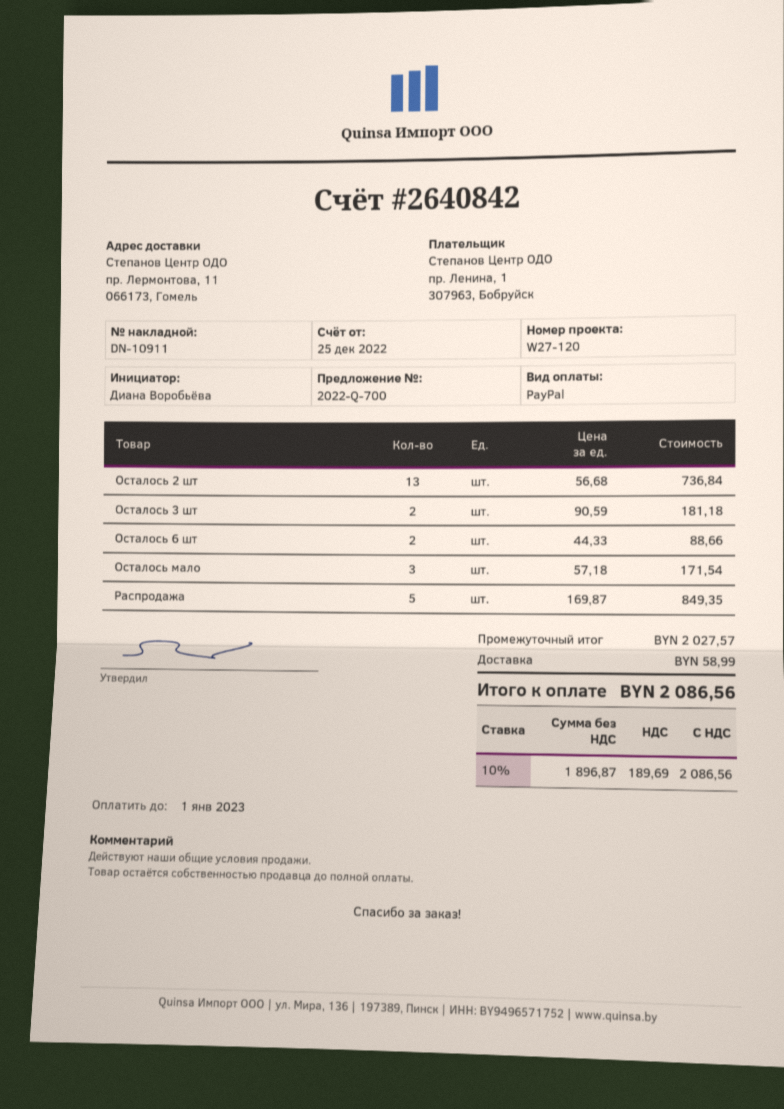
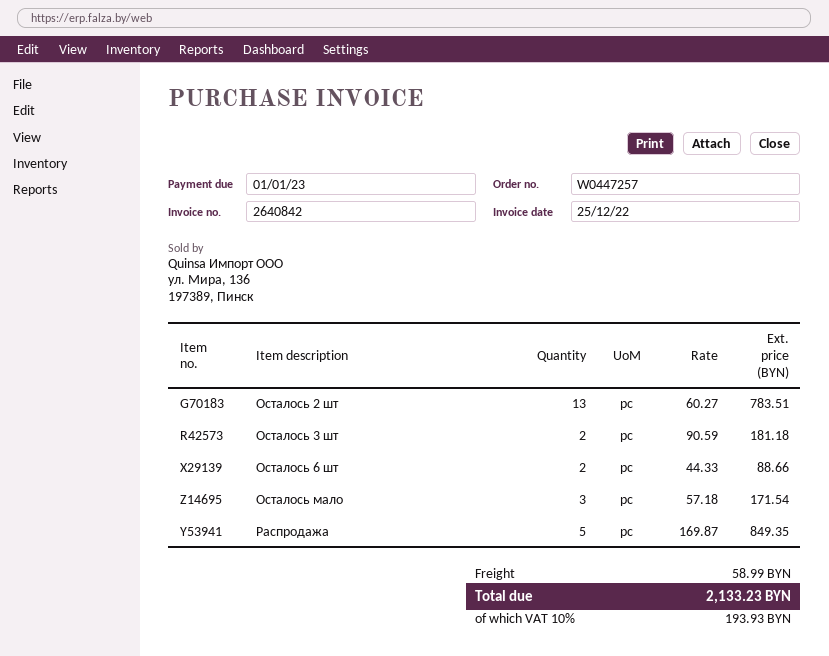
Осталось 2 шт: 13 x 56.68 = 736.84 -> 13 x 60.27 = 783.51
tax: 10% = 189.69 -> 10% = 193.93
total: 2086.56 -> 2133.23

